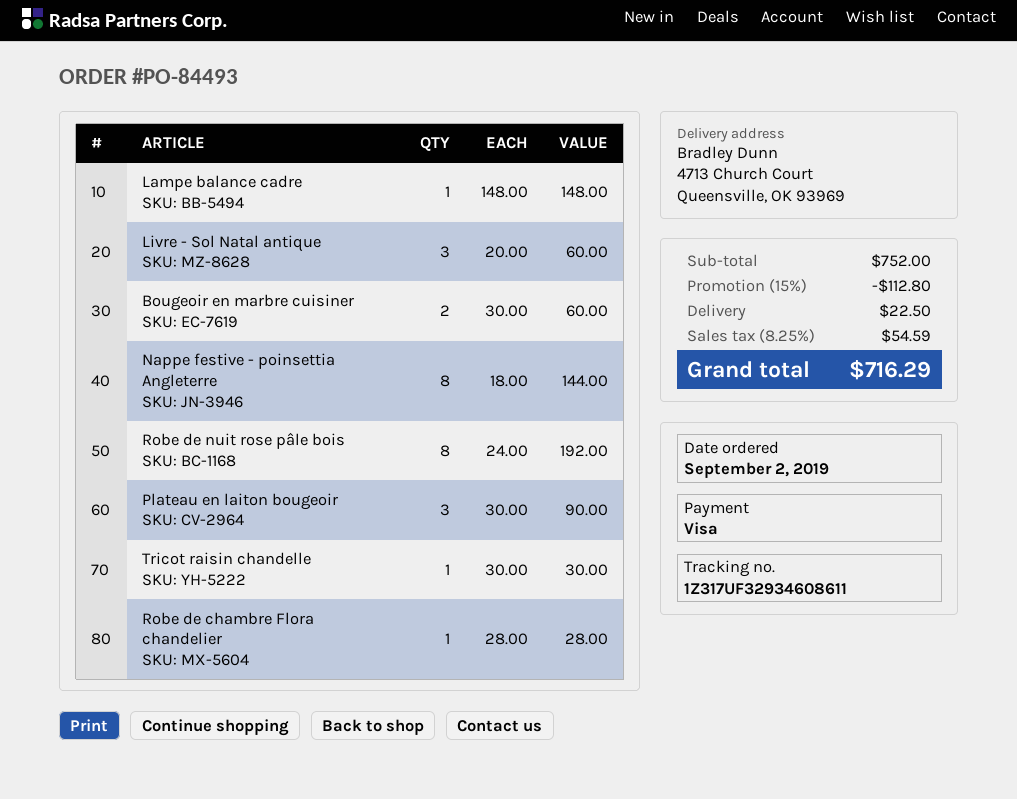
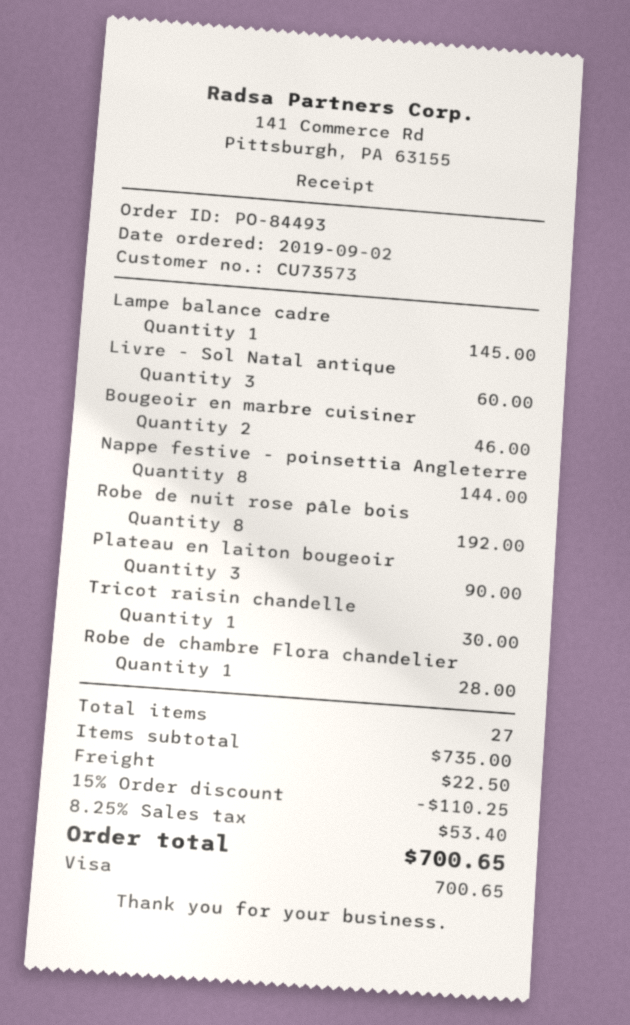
Lampe balance cadre: 1 for 148.00 -> 1 for 145.00
Bougeoir en marbre cuisiner: 2 for 60.00 -> 2 for 46.00
subtotal: 752.00 -> 735.00
discount: 15% = 112.80 -> 15% = 110.25
tax: 8.25% = 54.59 -> 8.25% = 53.40
total: 716.29 -> 700.65

